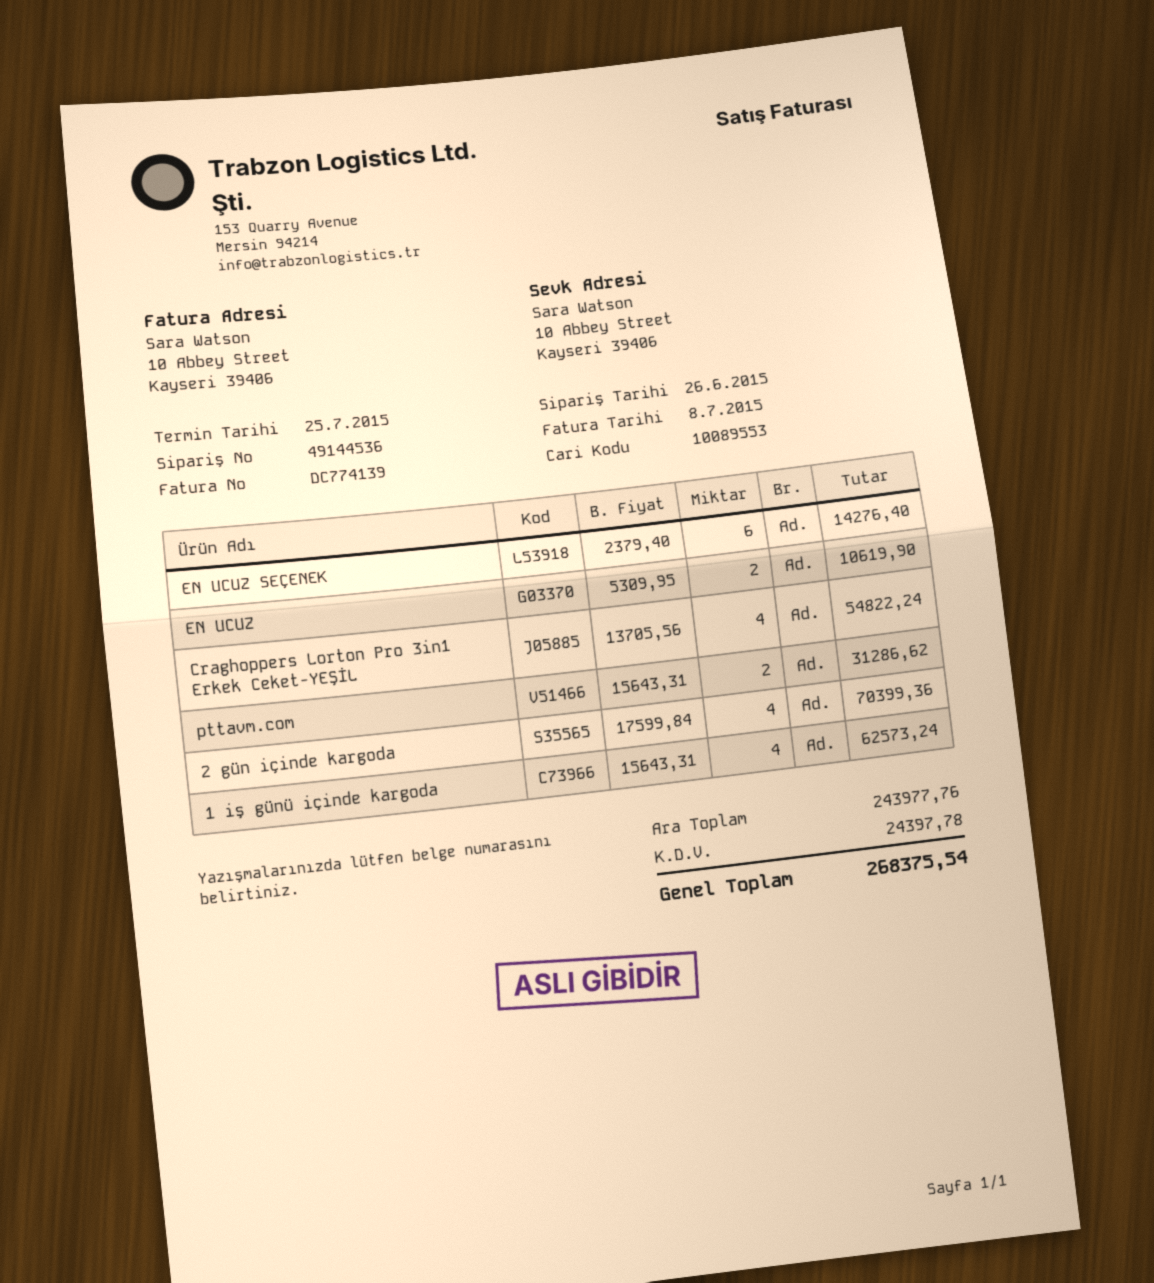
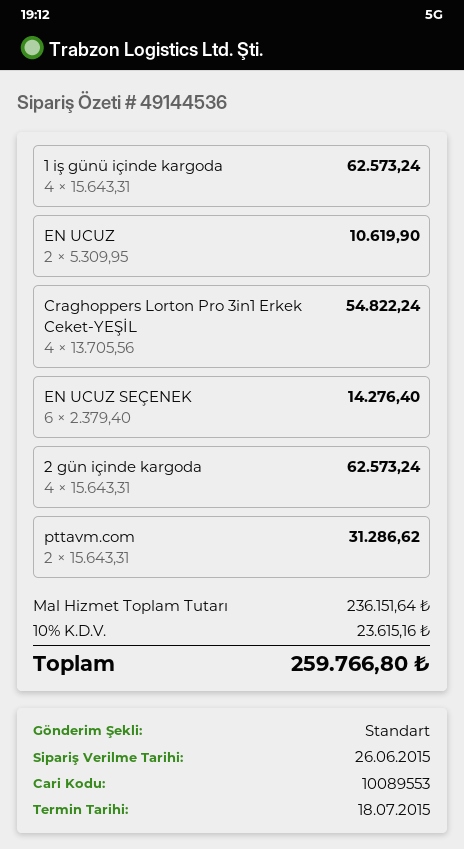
delivery date: 2015-07-25 -> 2015-07-18
2 gün içinde kargoda: 4 x 17599.84 = 70399.36 -> 4 x 15643.31 = 62573.24
subtotal: 243977.76 -> 236151.64
tax: 24397.78 -> 23615.16
total: 268375.54 -> 259766.80

